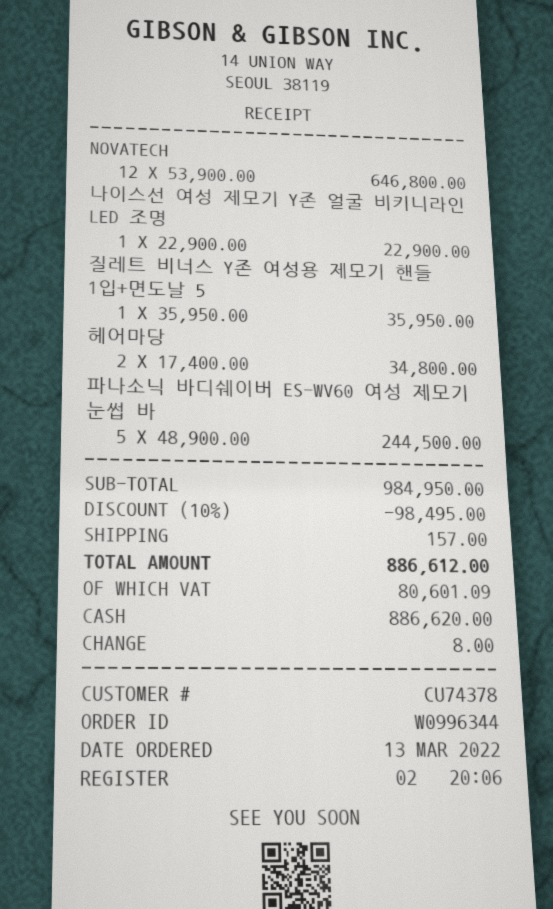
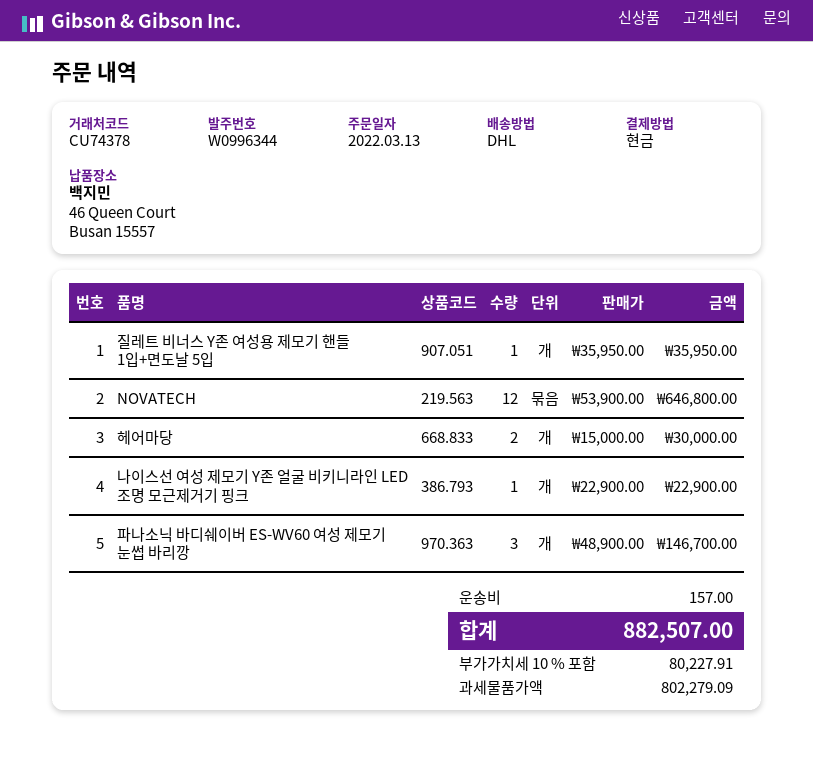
헤어마당: 2 x 17400.00 = 34800.00 -> 2 x 15000.00 = 30000.00
파나소닉 바디쉐이버 ES-WV60 여성 제모기 눈썹 바: 5 x 48900.00 = 244500.00 -> 3 x 48900.00 = 146700.00
discount: 10% = 98495.00 -> none
tax: 80601.09 -> 80227.91
total: 886612.00 -> 882507.00

